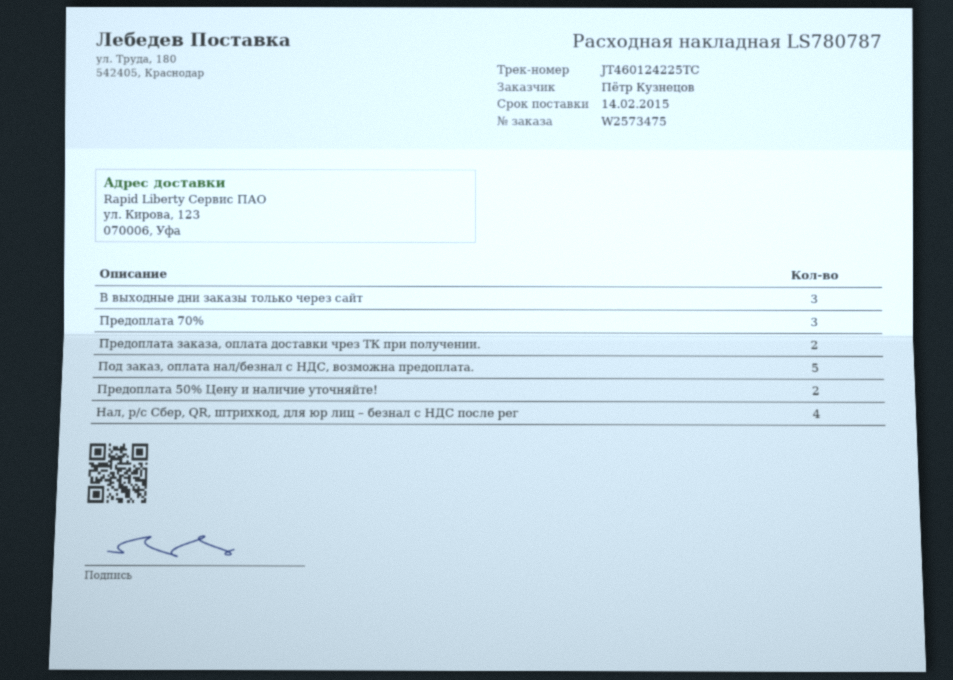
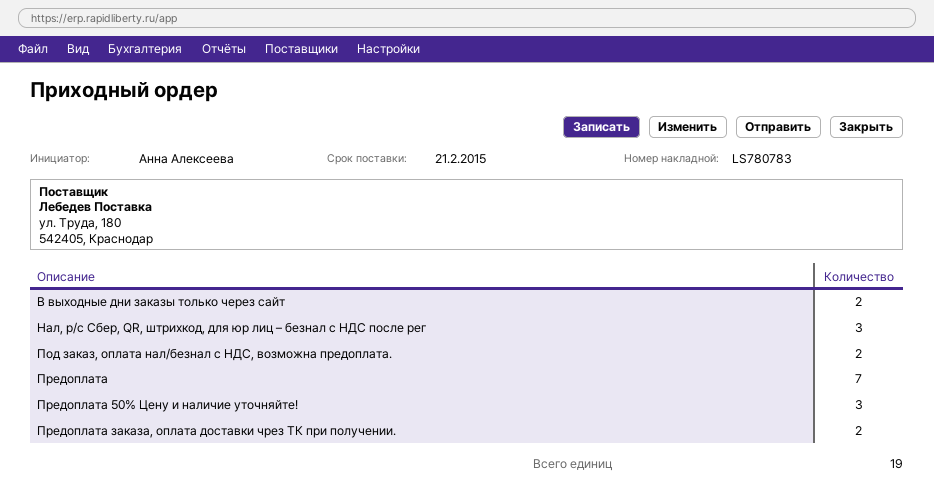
delivery note number: LS780787 -> LS780783
delivery date: 2015-02-14 -> 2015-02-21
ordered by: Пётр Кузнецов -> Анна Алексеева
В выходные дни заказы только через сайт: 3 -> 2
Предоплата 70%: 3 -> none
Под заказ, оплата нал/безнал с НДС, возможна предоплата.: 5 -> 2
Предоплата 50% Цену и наличие уточняйте!: 2 -> 3
Нал, р/с Сбер, QR, штрихкод, для юр лиц – безнал с НДС после рег: 4 -> 3
Предоплата: none -> 7

